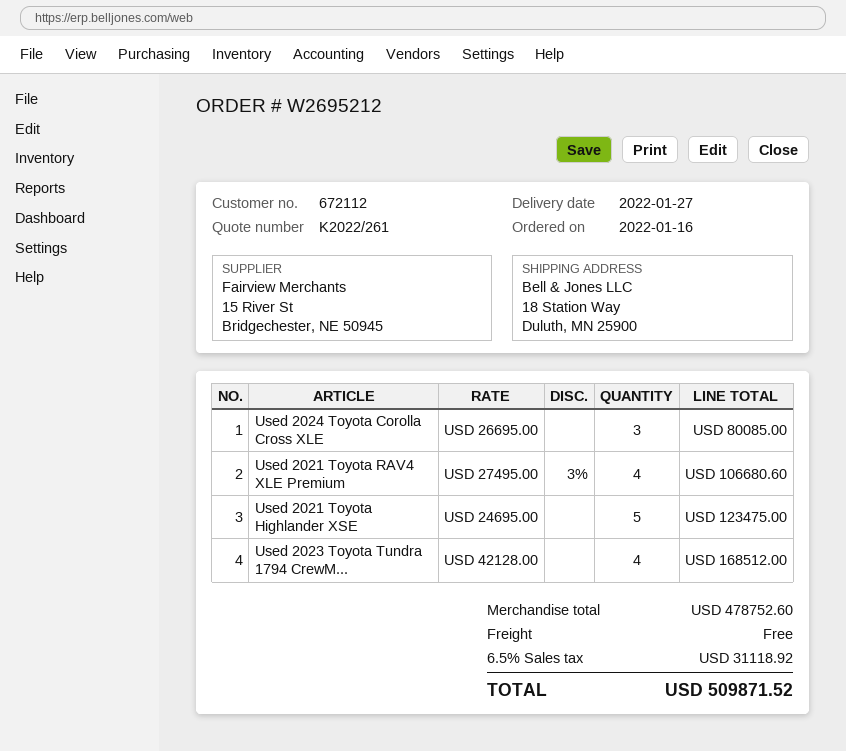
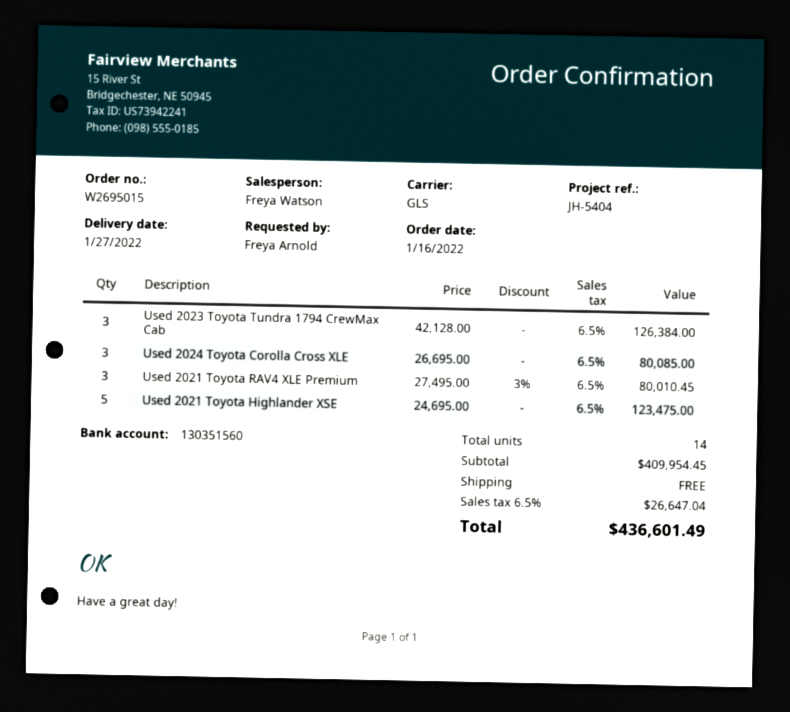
order number: W2695212 -> W2695015
Used 2021 Toyota RAV4 XLE Premium: 4 x 27495.00 - 3% = 106680.60 -> 3 x 27495.00 - 3% = 80010.45
Used 2023 Toyota Tundra 1794 CrewM...: 4 x 42128.00 = 168512.00 -> 3 x 42128.00 = 126384.00
subtotal: 478752.60 -> 409954.45
tax: 6.5% = 31118.92 -> 6.5% = 26647.04
total: 509871.52 -> 436601.49

